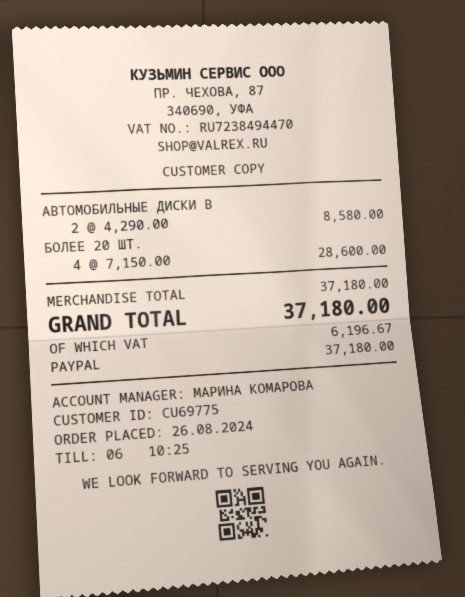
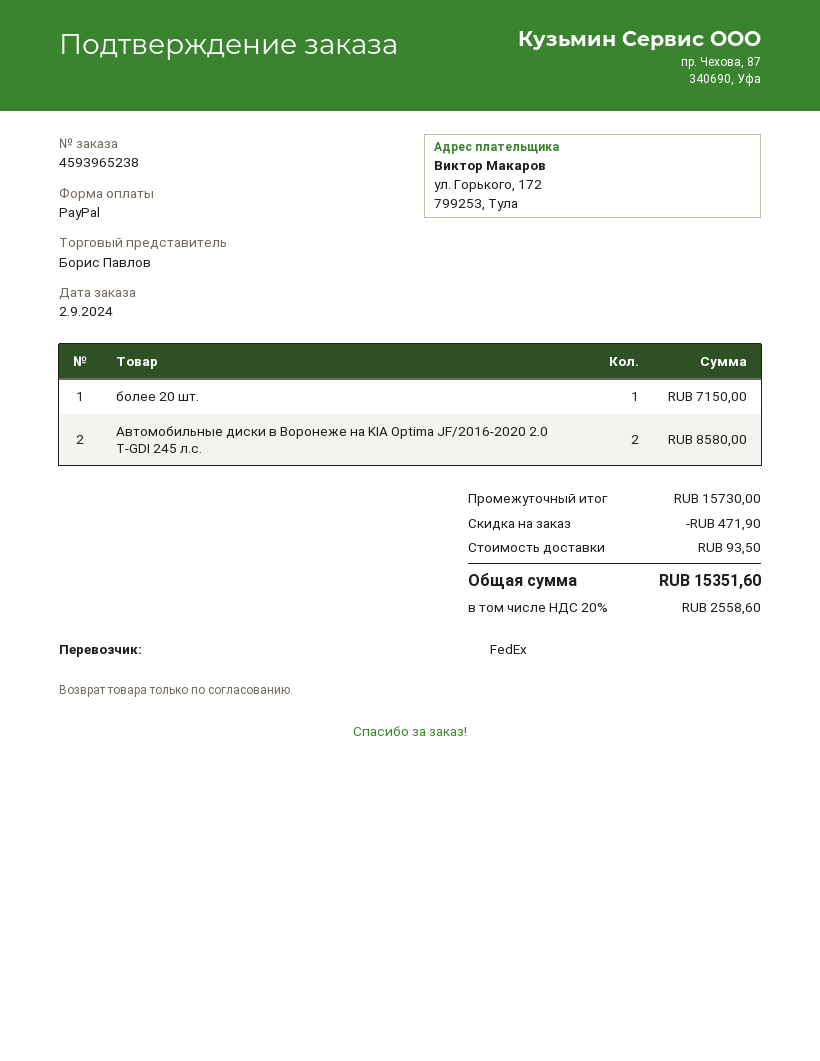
order date: 2024-08-26 -> 2024-09-02
sales rep: МАРИНА КОМАРОВА -> Борис Павлов
БОЛЕЕ 20 ШТ.: 4 for 28600.00 -> 1 for 7150.00
subtotal: 37180.00 -> 15730.00
discount: none -> 471.90
shipping: none -> 93.50
tax: 6196.67 -> 2558.60
total: 37180.00 -> 15351.60

